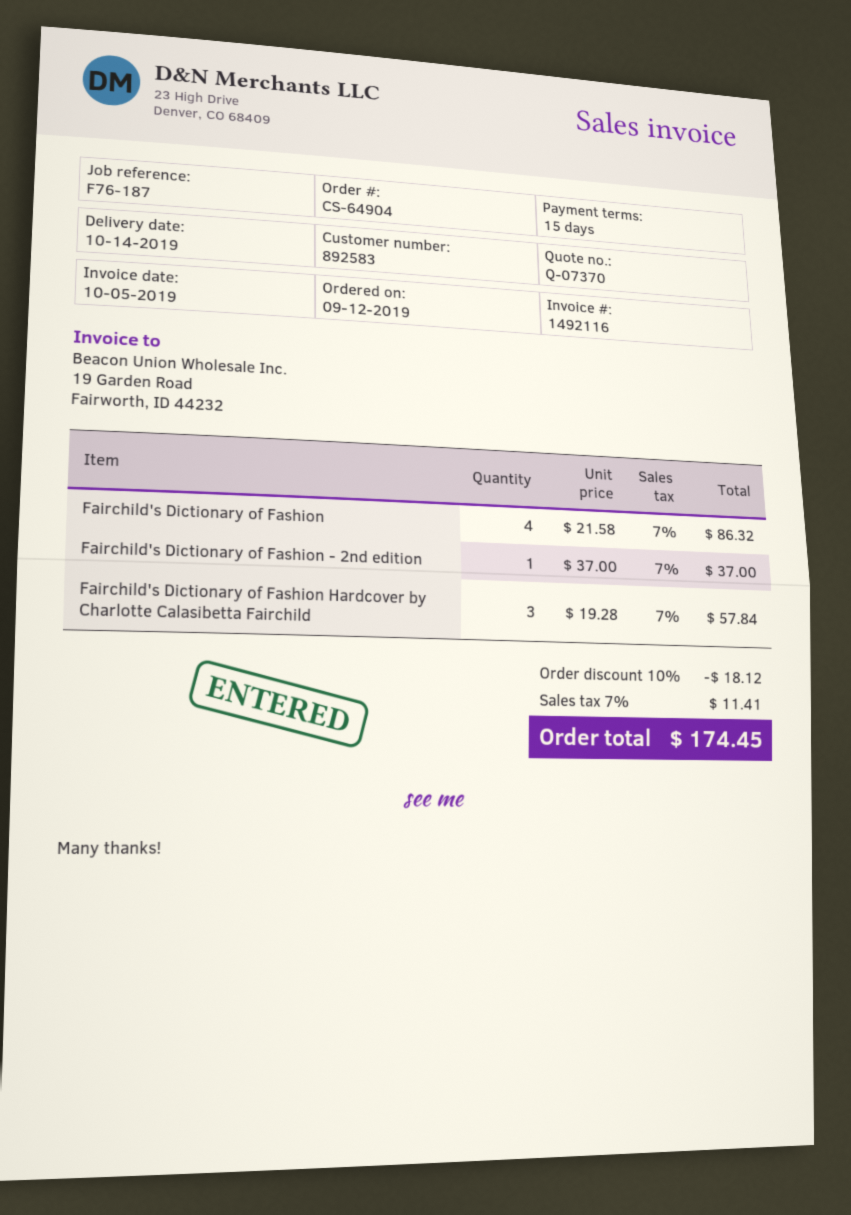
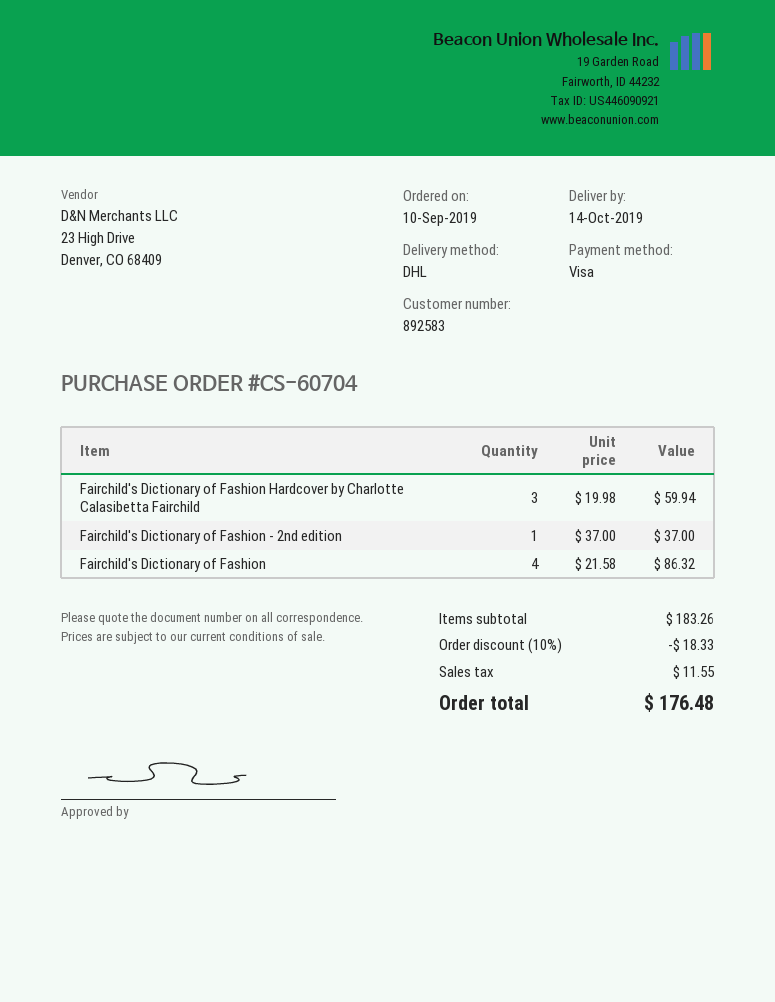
order number: CS-64904 -> CS-60704
order date: 2019-09-12 -> 2019-09-10
Fairchild's Dictionary of Fashion Hardcover by Charlotte Calasibetta Fairchild: 3 x 19.28 = 57.84 -> 3 x 19.98 = 59.94
discount: 10% = 18.12 -> 10% = 18.33
tax: 11.41 -> 11.55
total: 174.45 -> 176.48

